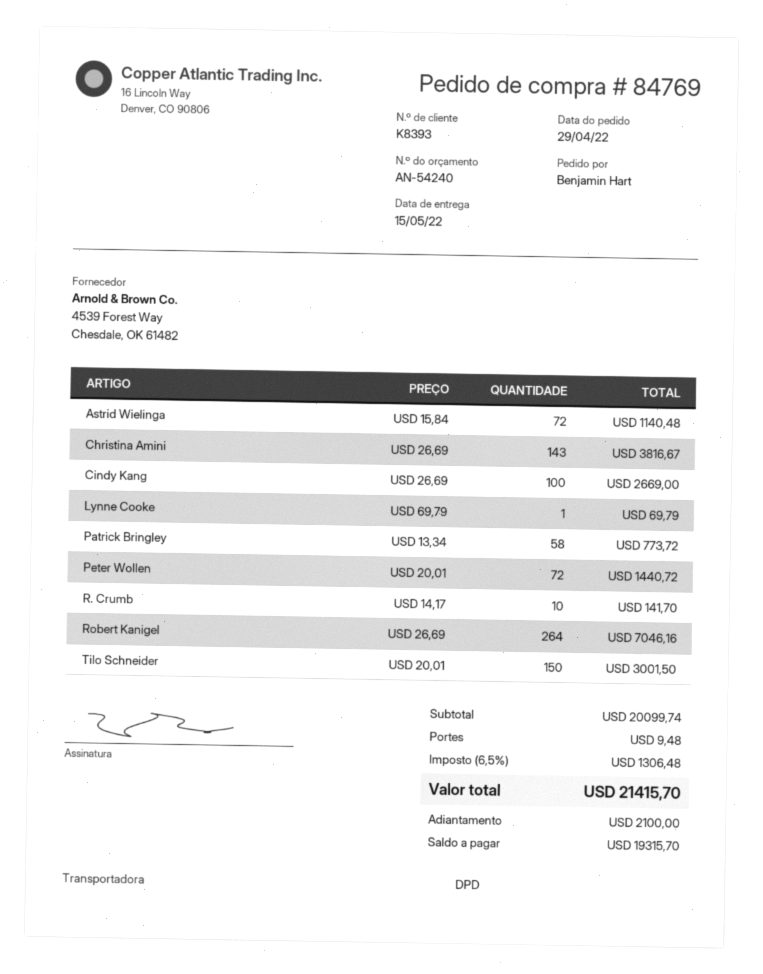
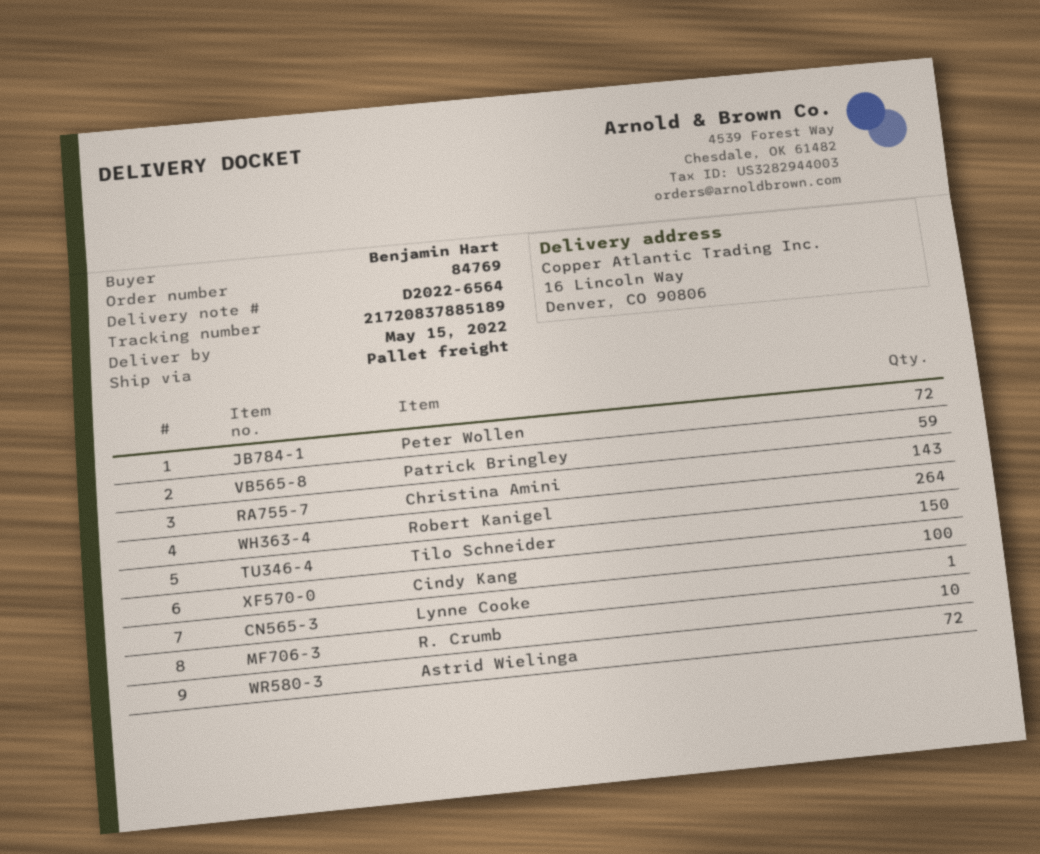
shipping method: DPD -> pallet freight
Patrick Bringley: 58 -> 59

